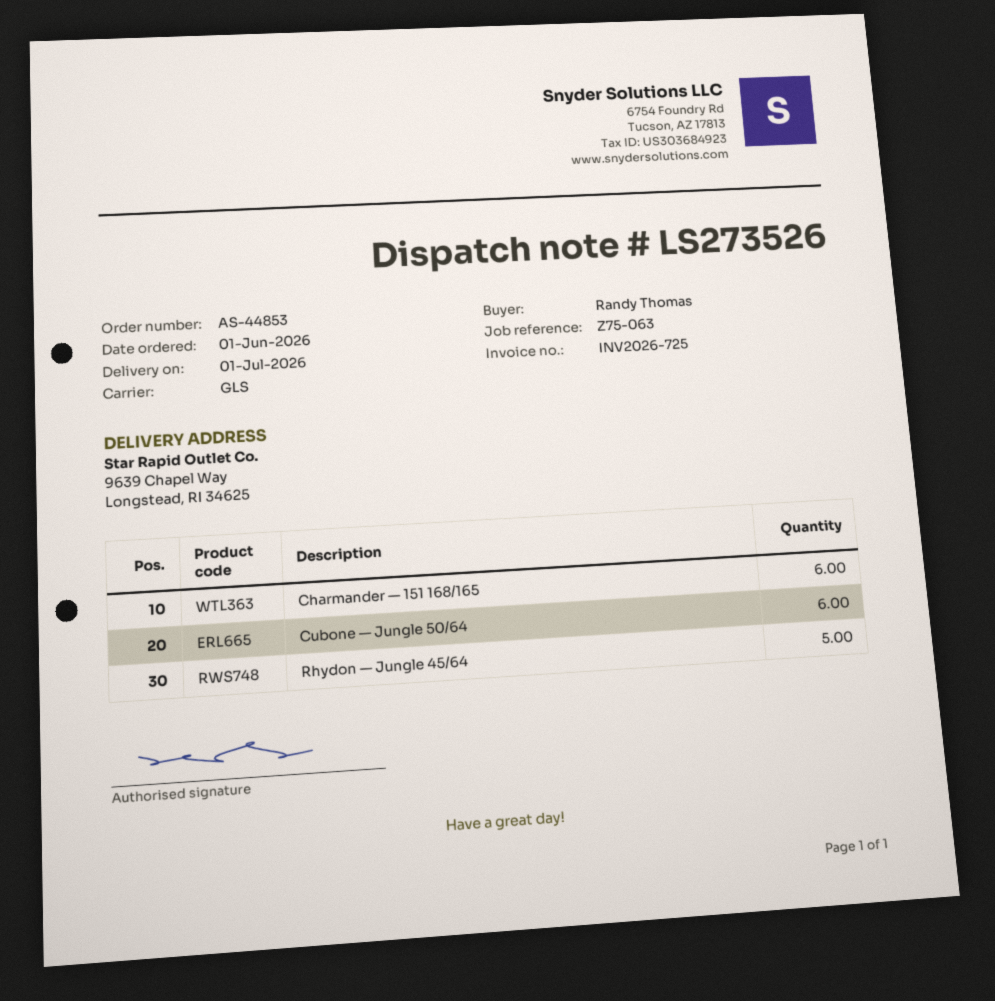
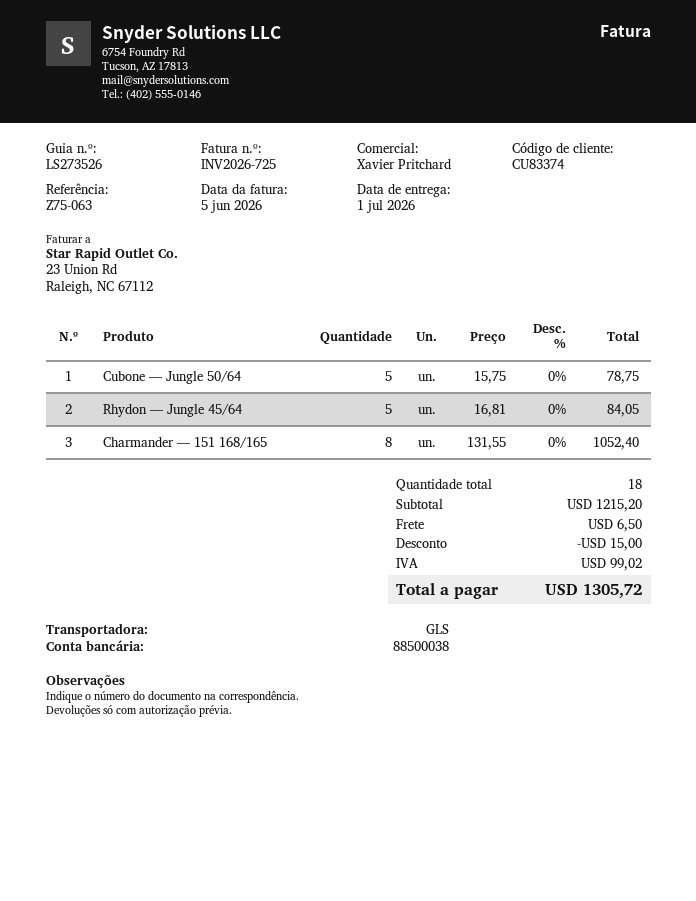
Charmander — 151 168/165: 6 -> 8
Cubone — Jungle 50/64: 6 -> 5

